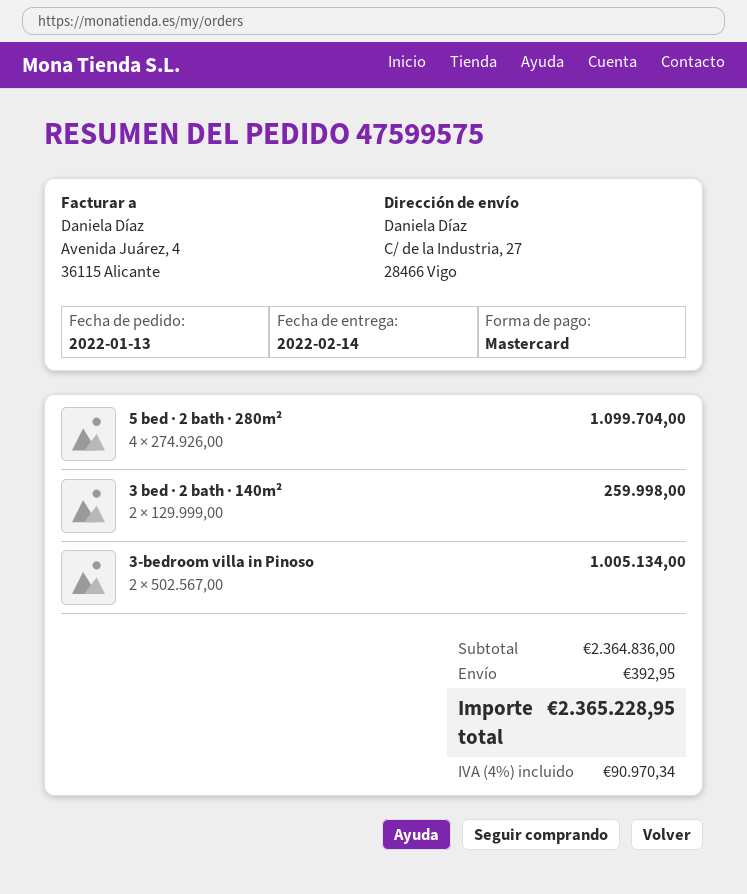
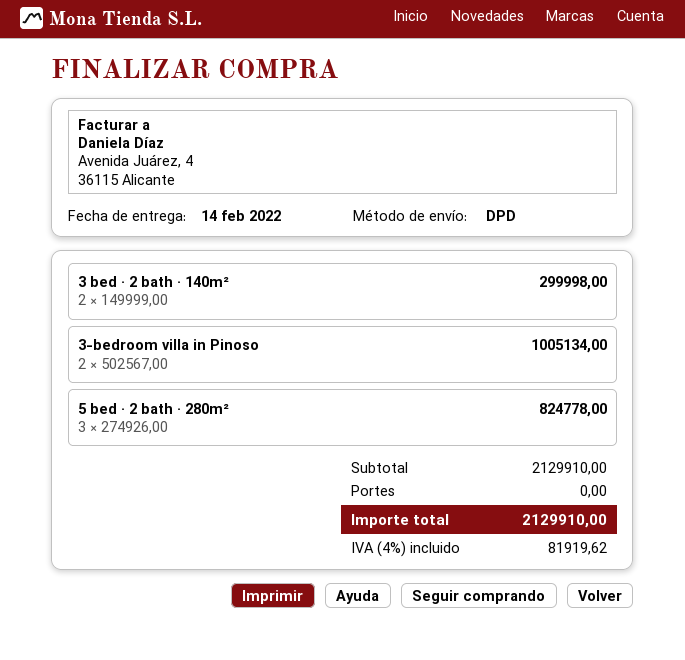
5 bed · 2 bath · 280m²: 4 x 274926.00 = 1099704.00 -> 3 x 274926.00 = 824778.00
3 bed · 2 bath · 140m²: 2 x 129999.00 = 259998.00 -> 2 x 149999.00 = 299998.00
subtotal: 2364836.00 -> 2129910.00
shipping: 392.95 -> 0.00
tax: 4% = 90970.34 -> 4% = 81919.62
total: 2365228.95 -> 2129910.00

